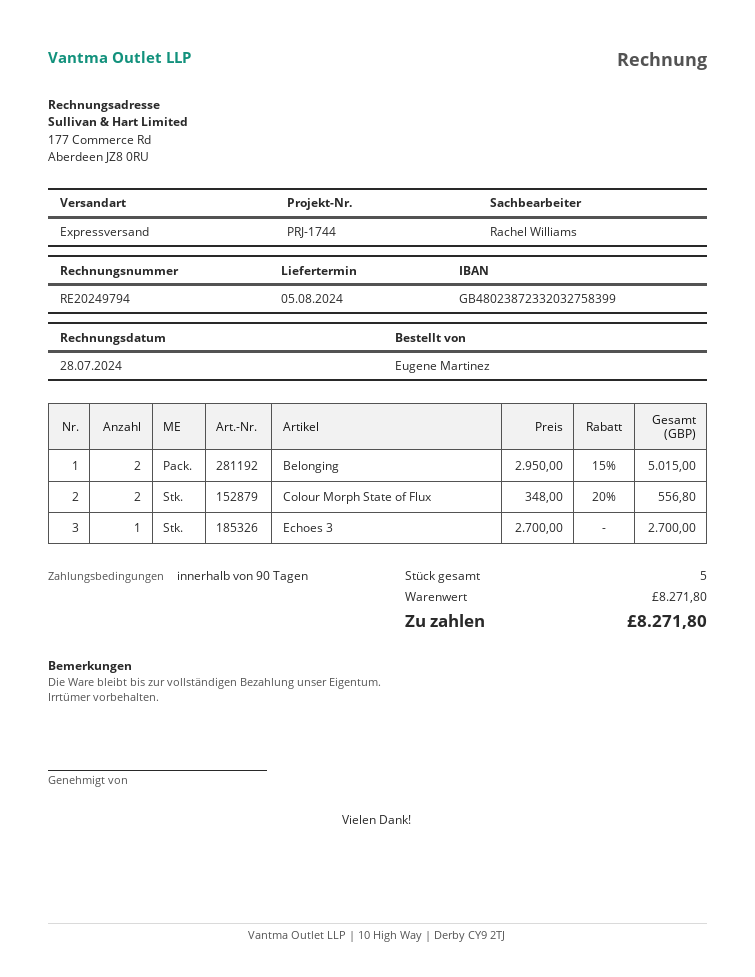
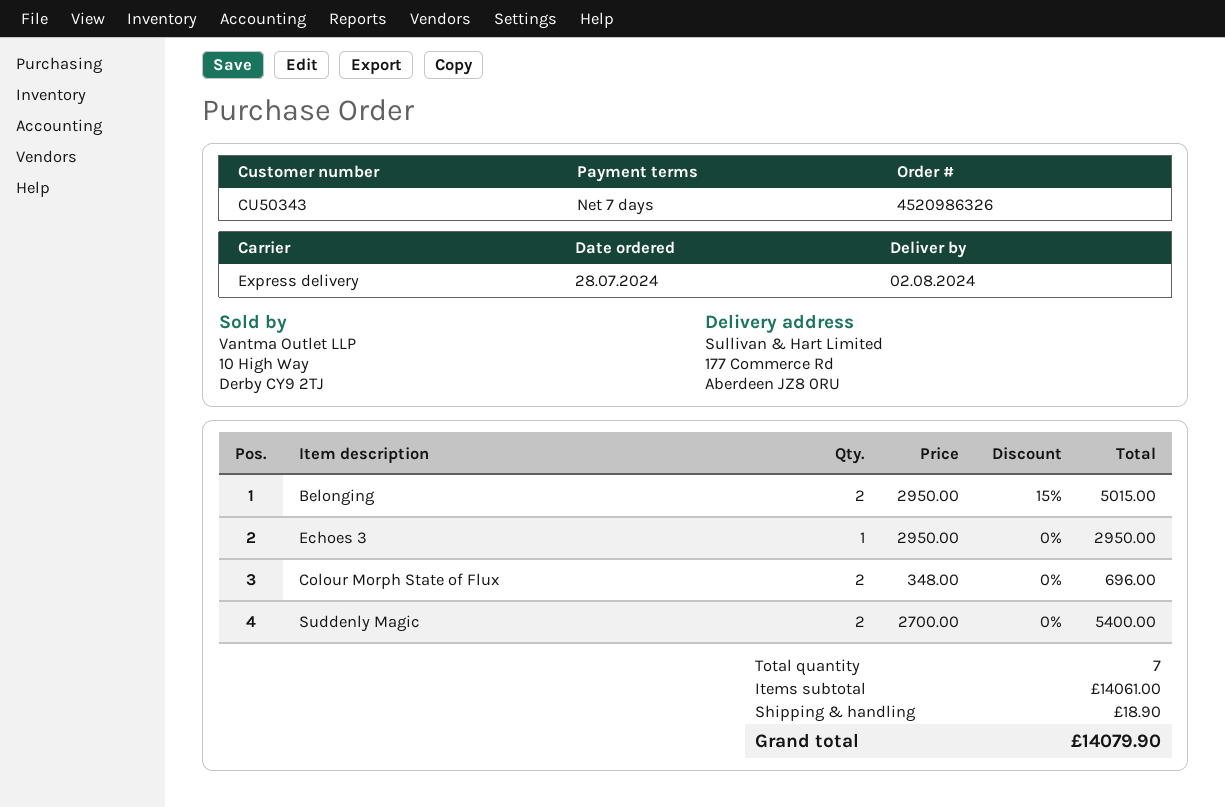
delivery date: 2024-08-05 -> 2024-08-02
payment terms: 90 days -> 7 days
Colour Morph State of Flux: 2 x 348.00 - 20% = 556.80 -> 2 x 348.00 = 696.00
Echoes 3: 1 x 2700.00 = 2700.00 -> 1 x 2950.00 = 2950.00
Suddenly Magic: none -> 2 x 2700.00 = 5400.00
total quantity: 5 -> 7
subtotal: 8271.80 -> 14061.00
shipping: none -> 18.90
total: 8271.80 -> 14079.90

